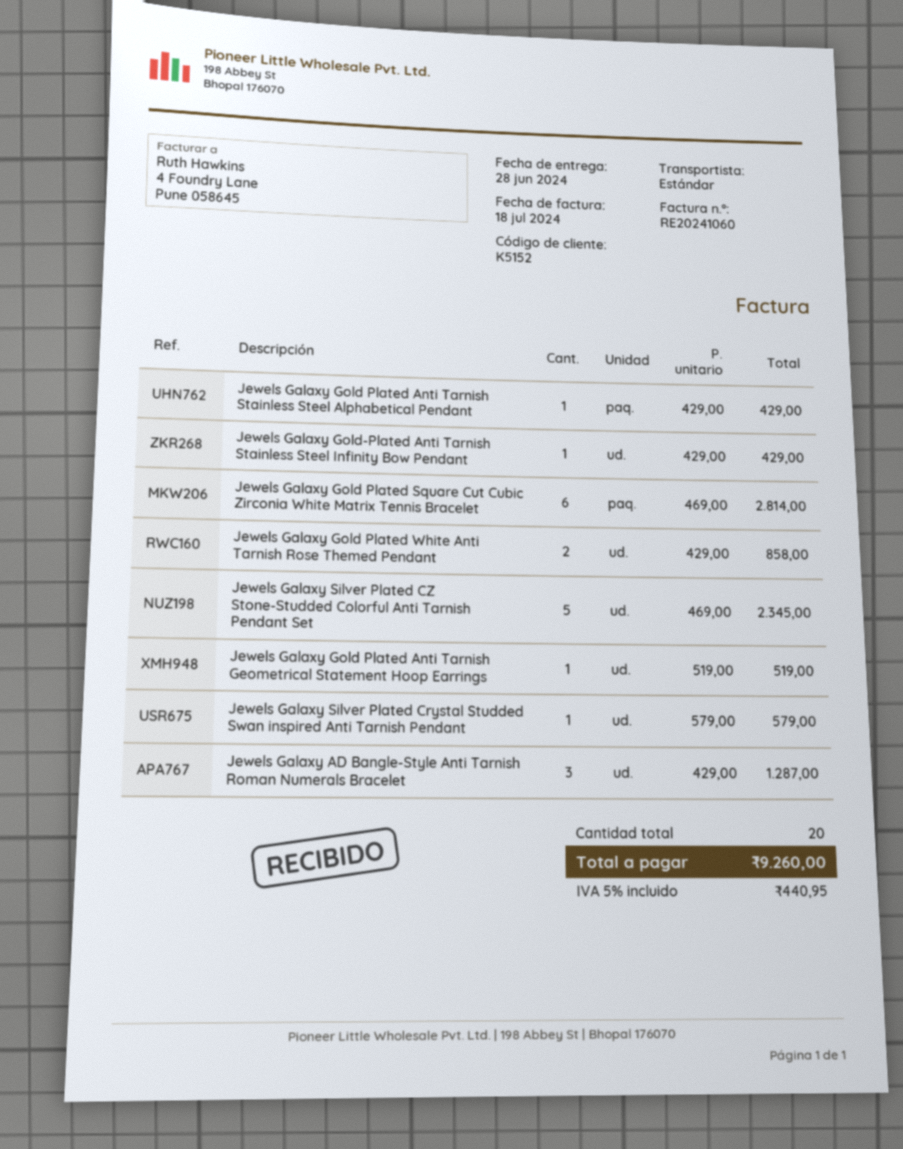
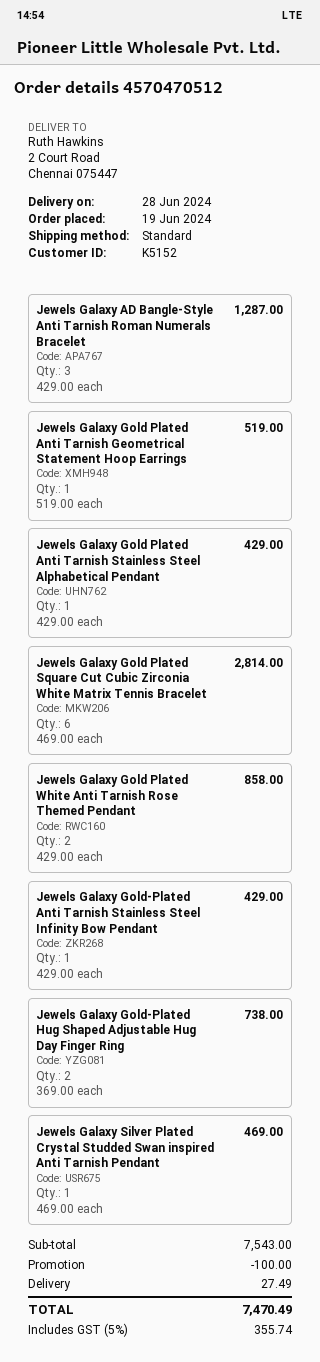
Jewels Galaxy Silver Plated CZ Stone-Studded Colorful Anti Tarnish Pendant Set: 5 x 469.00 = 2345.00 -> none
Jewels Galaxy Silver Plated Crystal Studded Swan inspired Anti Tarnish Pendant: 1 x 579.00 = 579.00 -> 1 x 469.00 = 469.00
Jewels Galaxy Gold-Plated Hug Shaped Adjustable Hug Day Finger Ring: none -> 2 x 369.00 = 738.00
discount: none -> 100.00
shipping: none -> 27.49
tax: 5% = 440.95 -> 5% = 355.74
total: 9260.00 -> 7470.49

